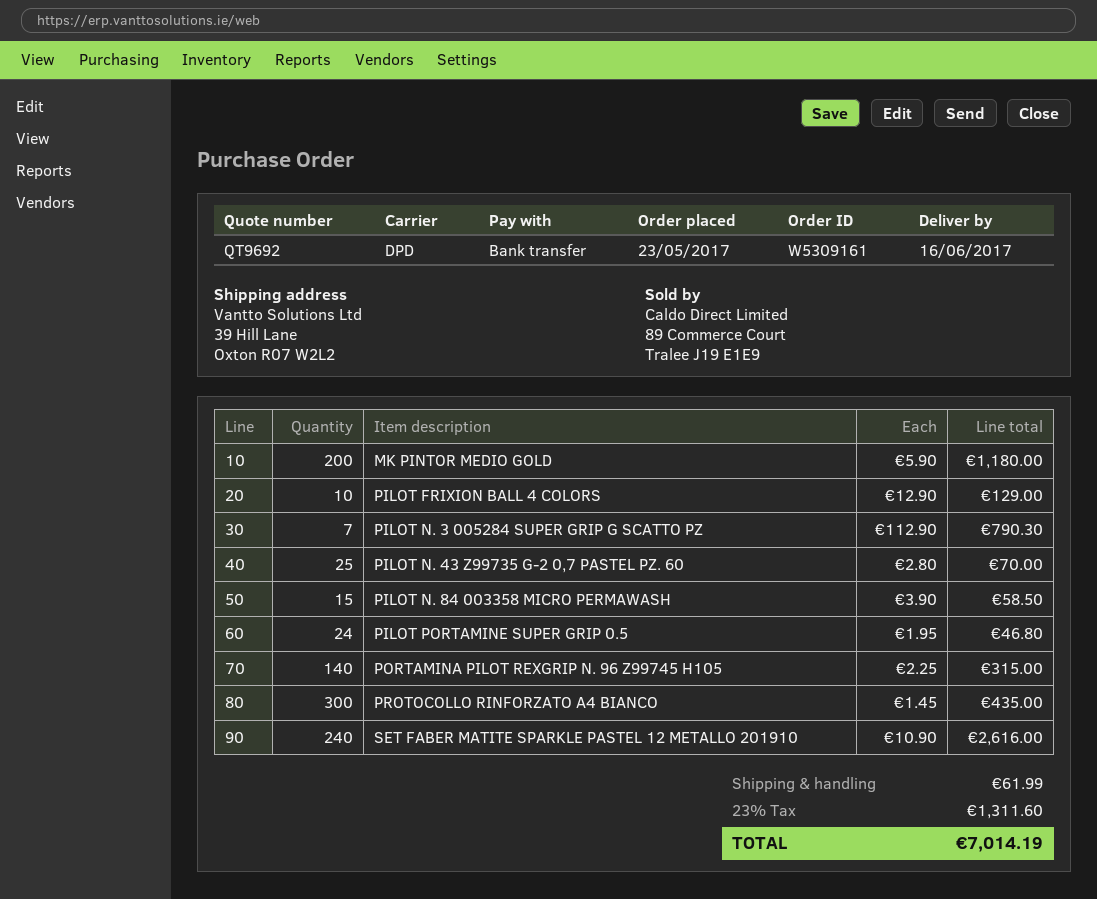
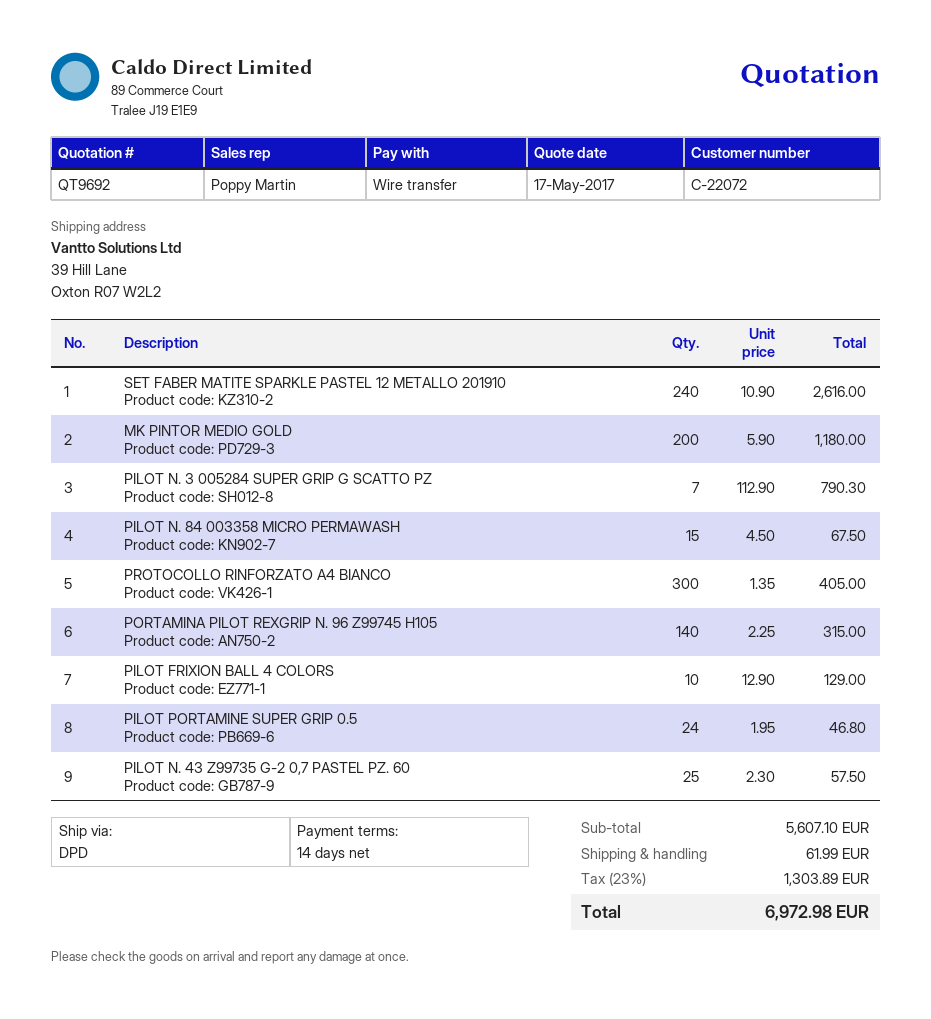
PILOT N. 43 Z99735 G-2 0,7 PASTEL PZ. 60: 25 x 2.80 = 70.00 -> 25 x 2.30 = 57.50
PILOT N. 84 003358 MICRO PERMAWASH: 15 x 3.90 = 58.50 -> 15 x 4.50 = 67.50
PROTOCOLLO RINFORZATO A4 BIANCO: 300 x 1.45 = 435.00 -> 300 x 1.35 = 405.00
tax: 23% = 1311.60 -> 23% = 1303.89
total: 7014.19 -> 6972.98

